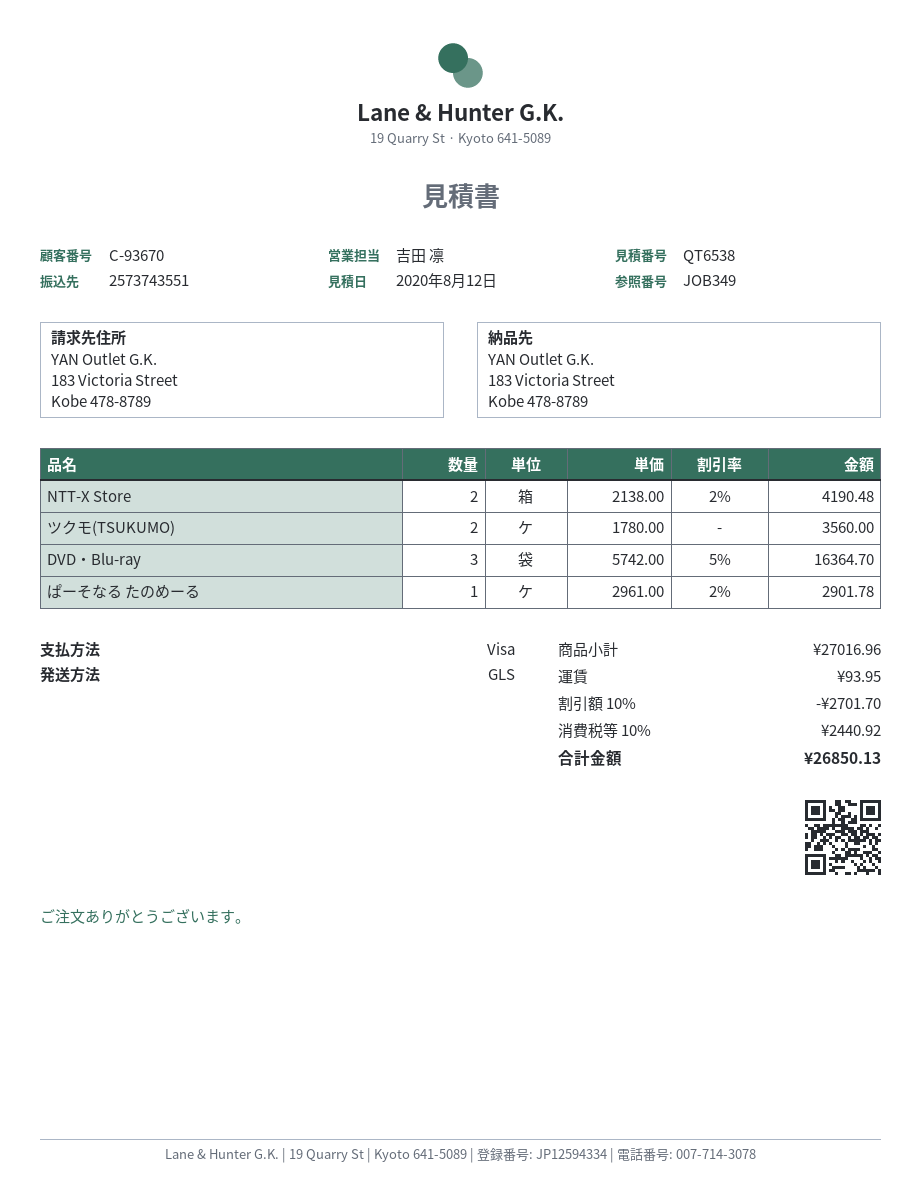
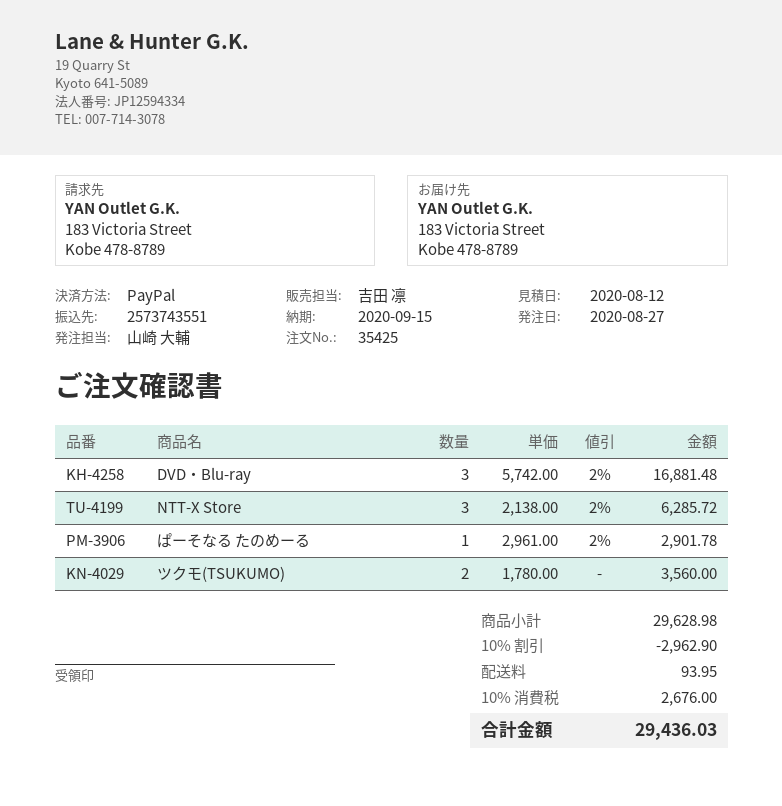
payment method: Visa -> PayPal
NTT-X Store: 2 x 2138.00 - 2% = 4190.48 -> 3 x 2138.00 - 2% = 6285.72
DVD・Blu-ray: 3 x 5742.00 - 5% = 16364.70 -> 3 x 5742.00 - 2% = 16881.48
subtotal: 27016.96 -> 29628.98
discount: 10% = 2701.70 -> 10% = 2962.90
tax: 10% = 2440.92 -> 10% = 2676.00
total: 26850.13 -> 29436.03

